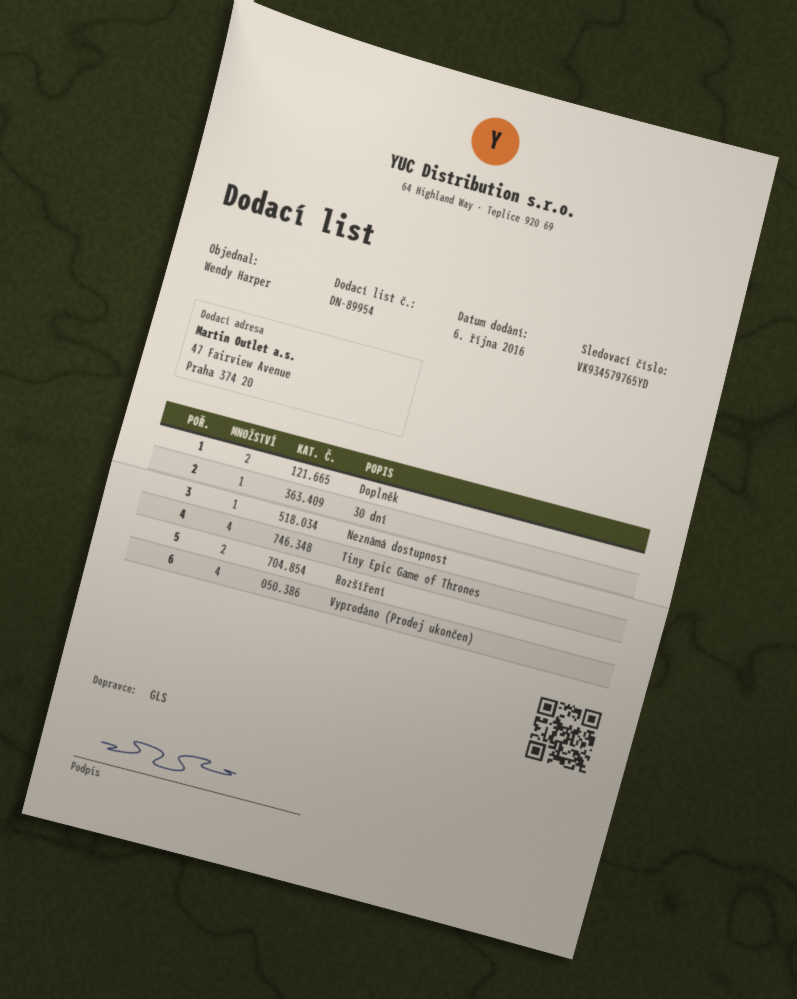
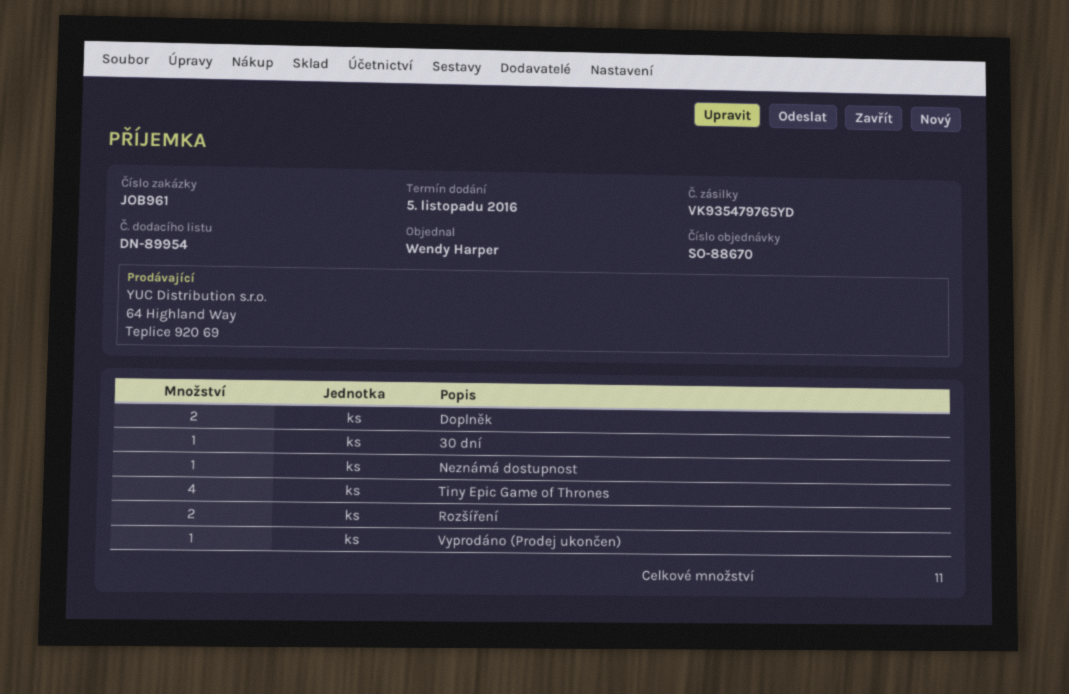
delivery date: 2016-10-06 -> 2016-11-05
tracking number: VK934579765YD -> VK935479765YD
Vyprodáno (Prodej ukončen): 4 -> 1

